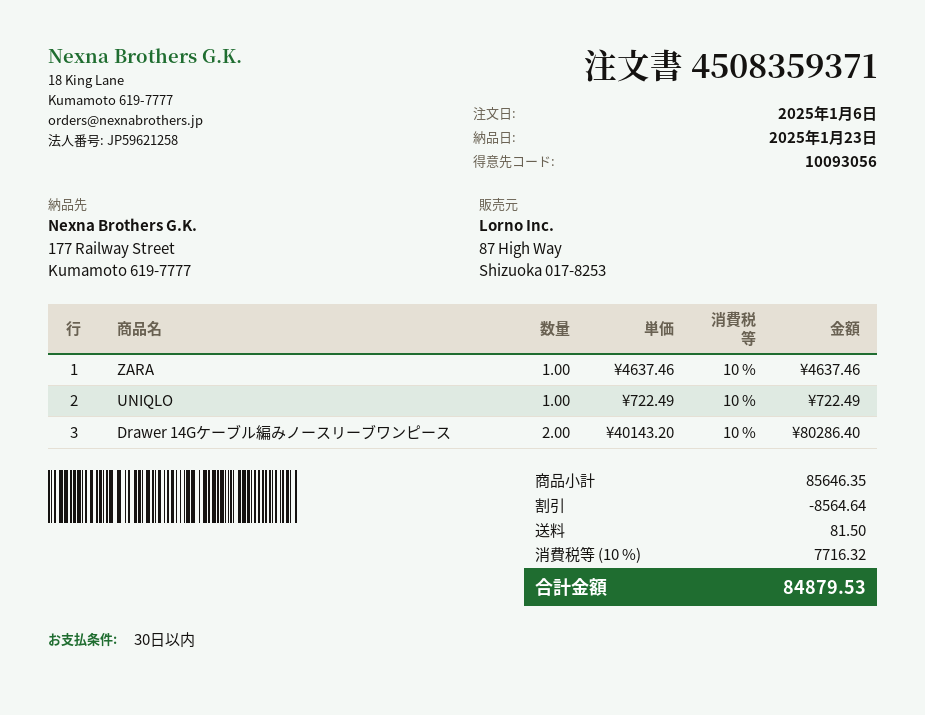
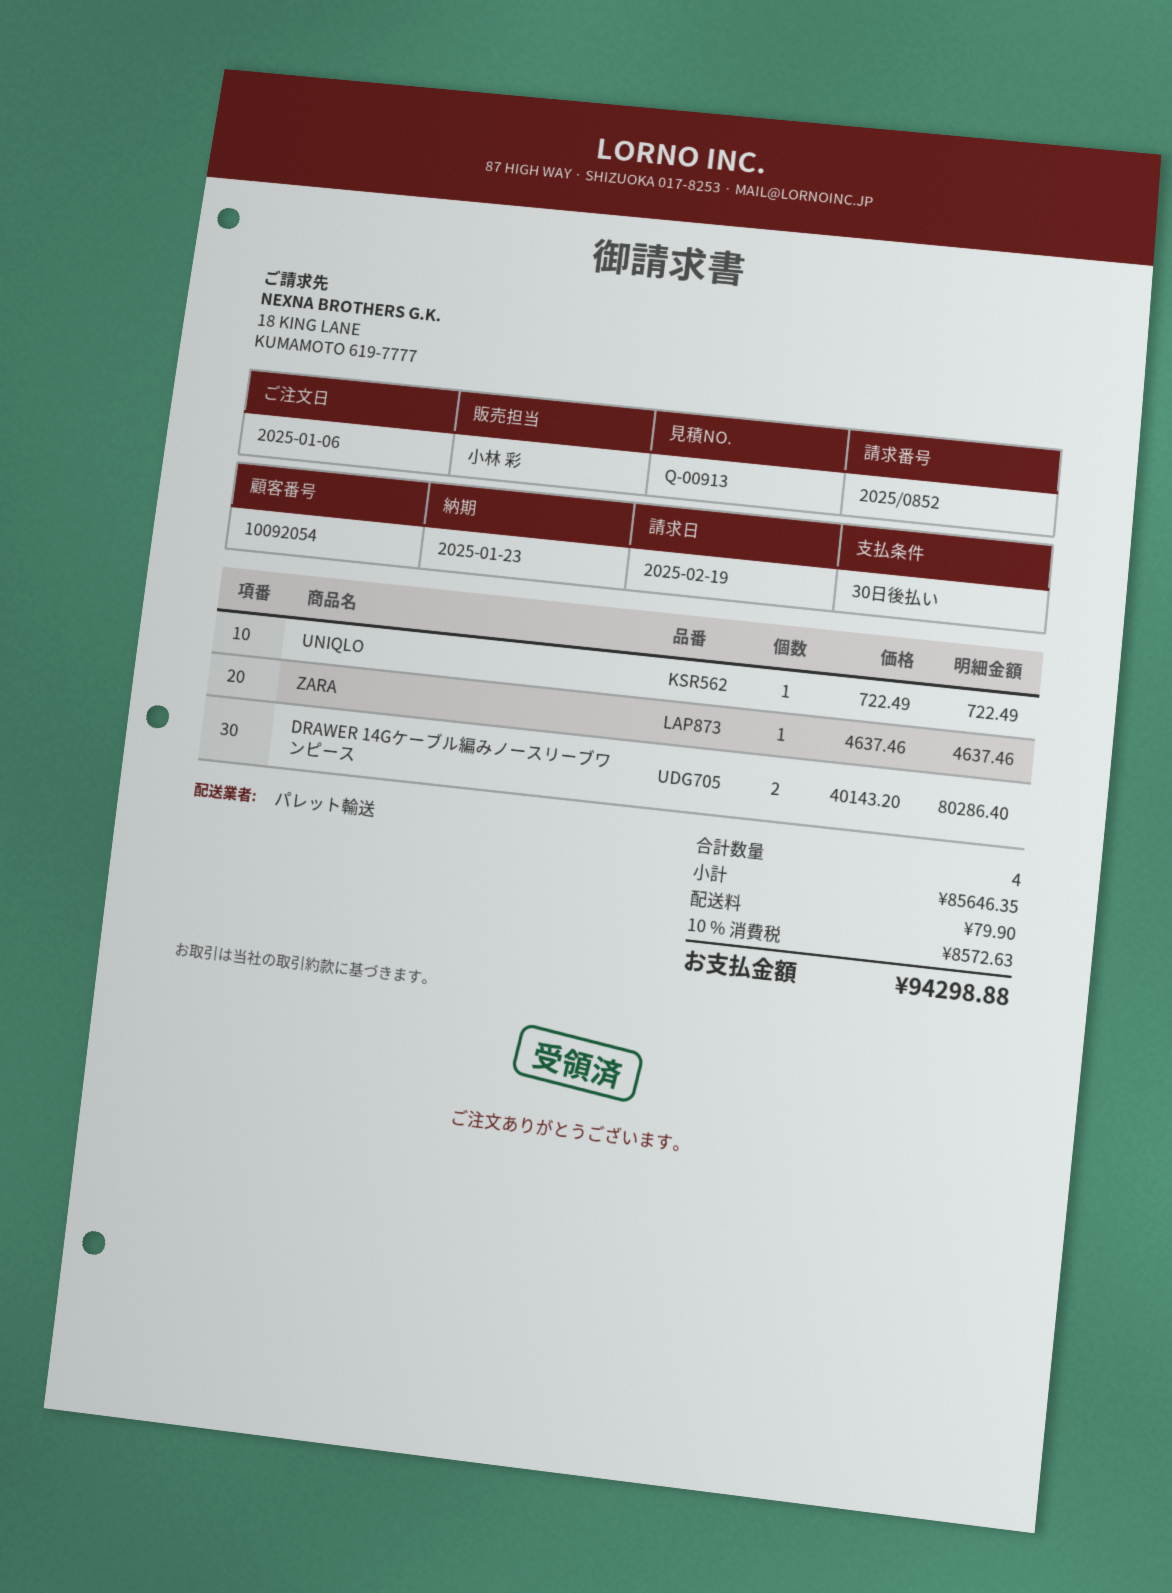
customer number: 10093056 -> 10092054
discount: 8564.64 -> none
shipping: 81.50 -> 79.90
tax: 10% = 7716.32 -> 10% = 8572.63
total: 84879.53 -> 94298.88

